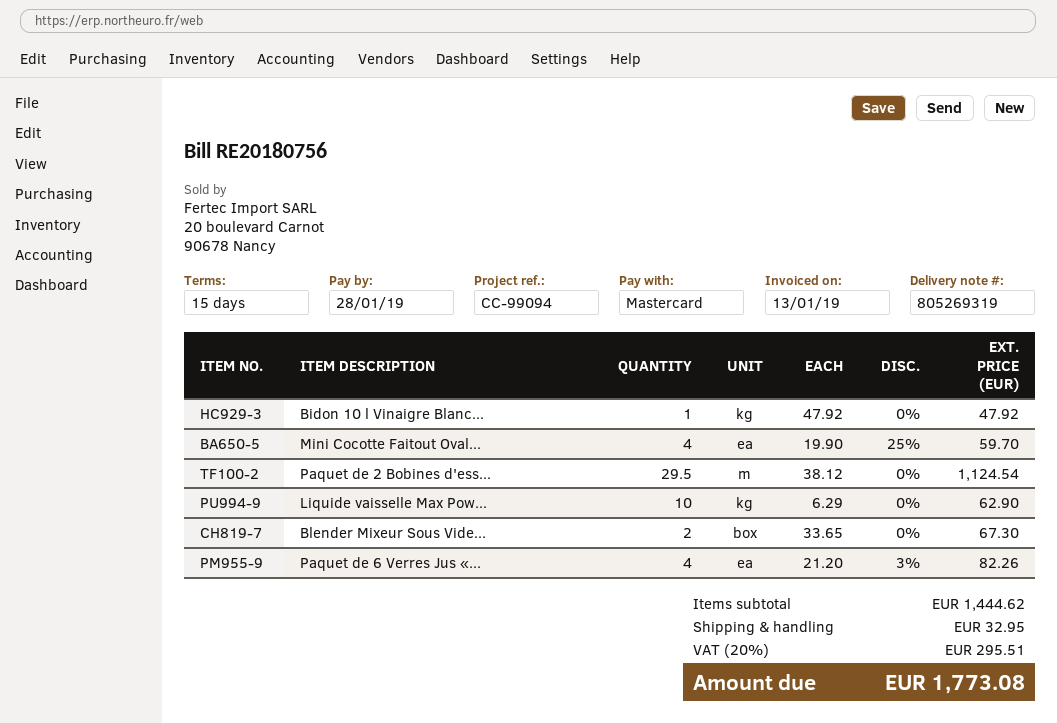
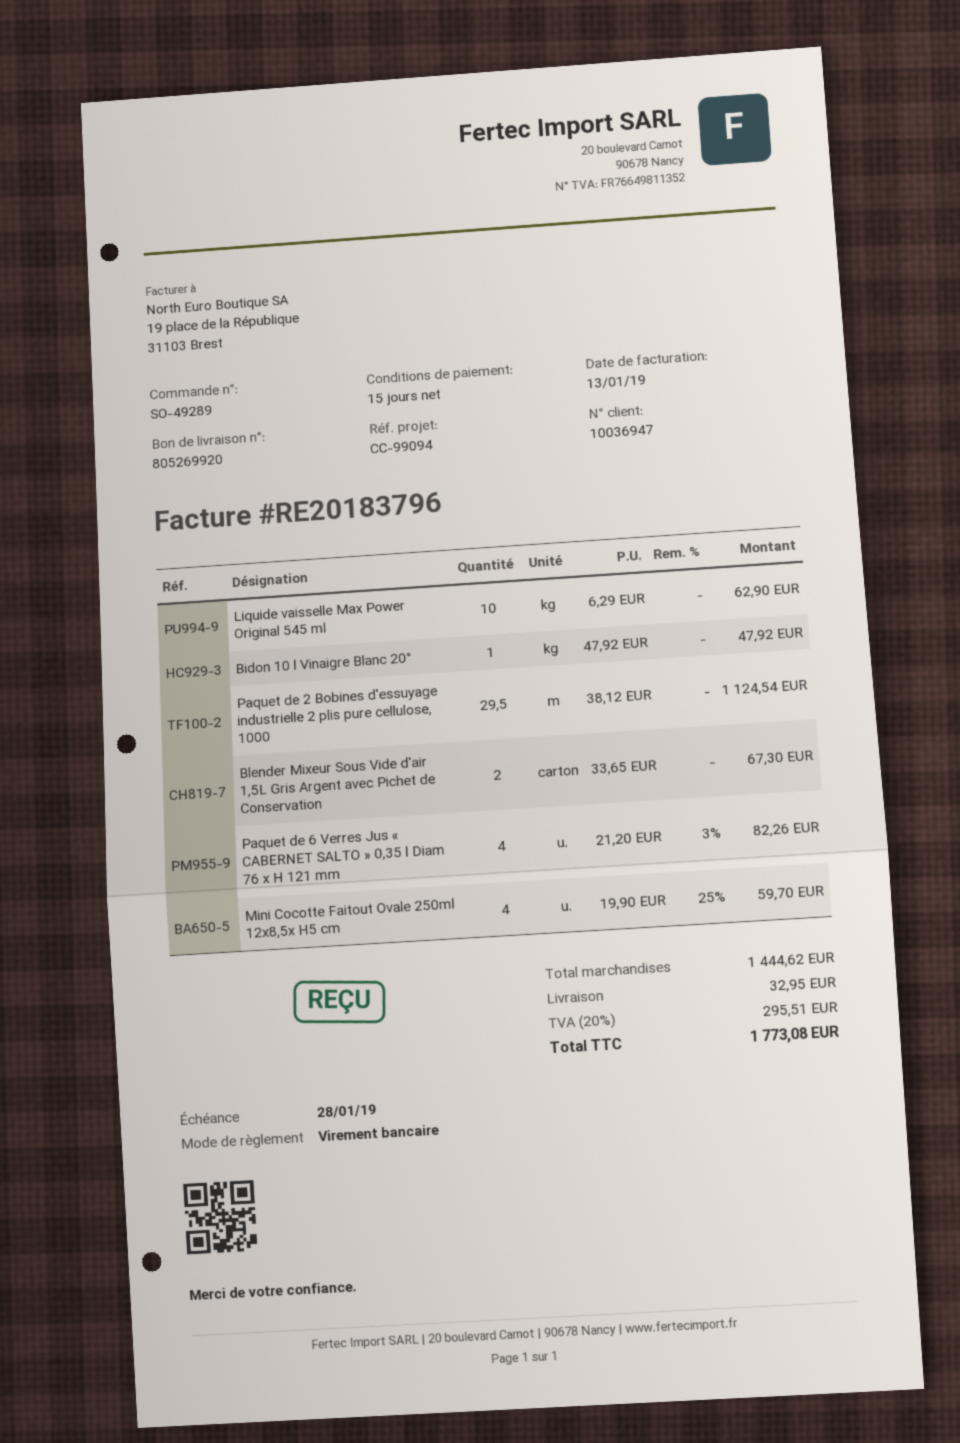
delivery note number: 805269319 -> 805269920
invoice number: RE20180756 -> RE20183796
payment method: Mastercard -> bank transfer

